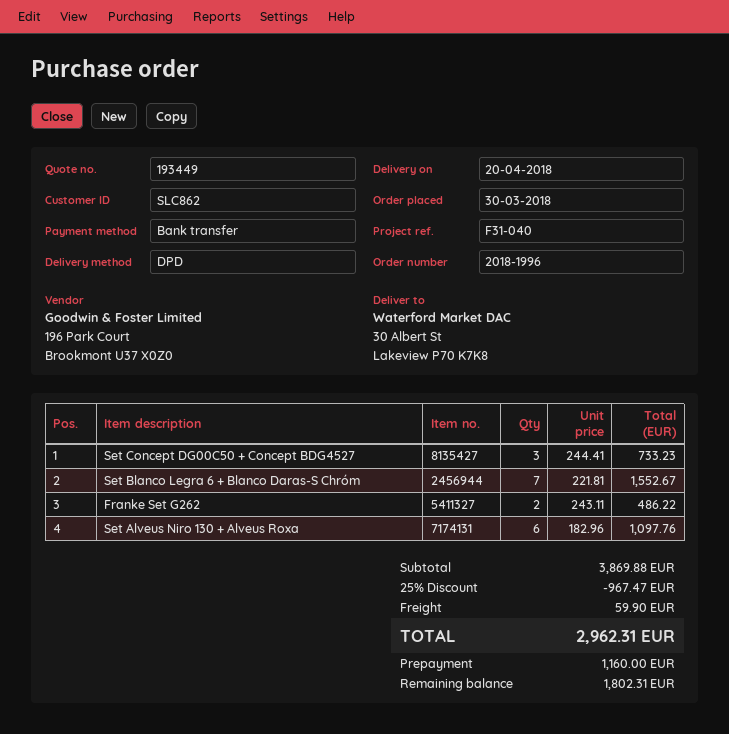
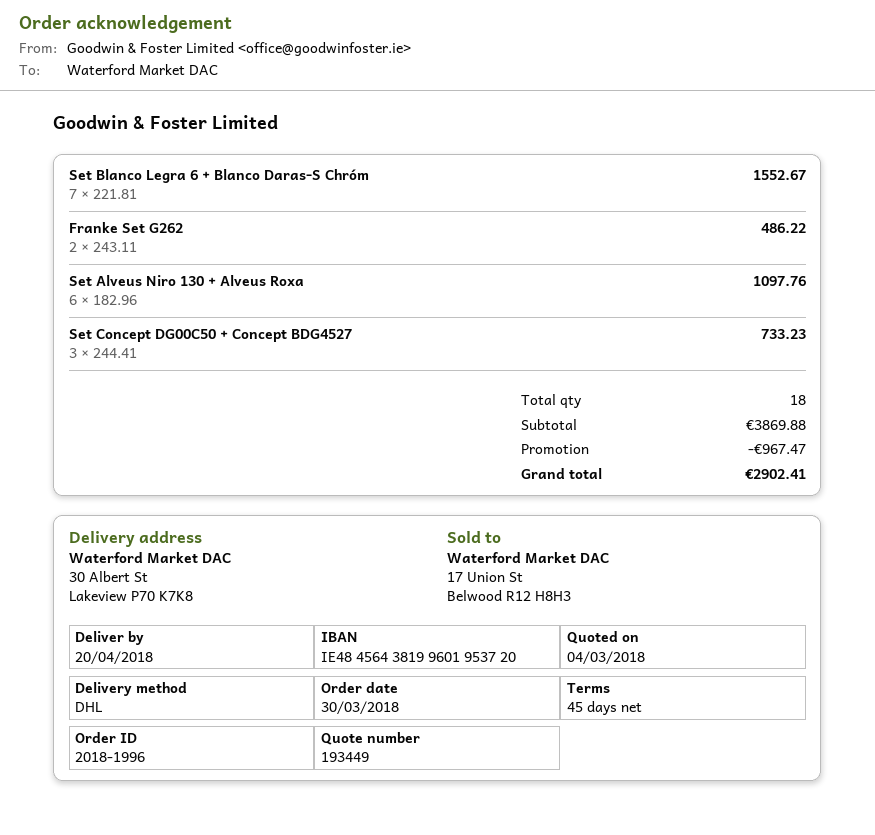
shipping method: DPD -> DHL
shipping: 59.90 -> none
total: 2962.31 -> 2902.41

